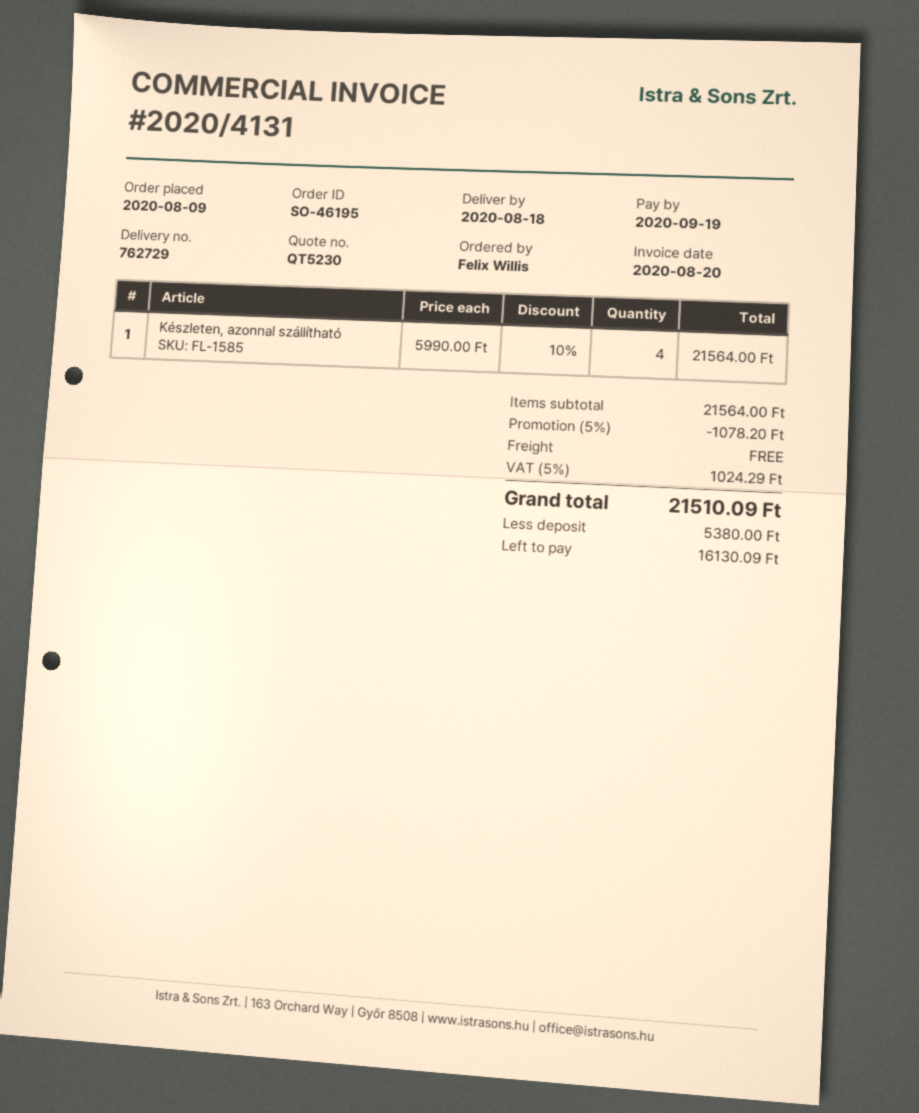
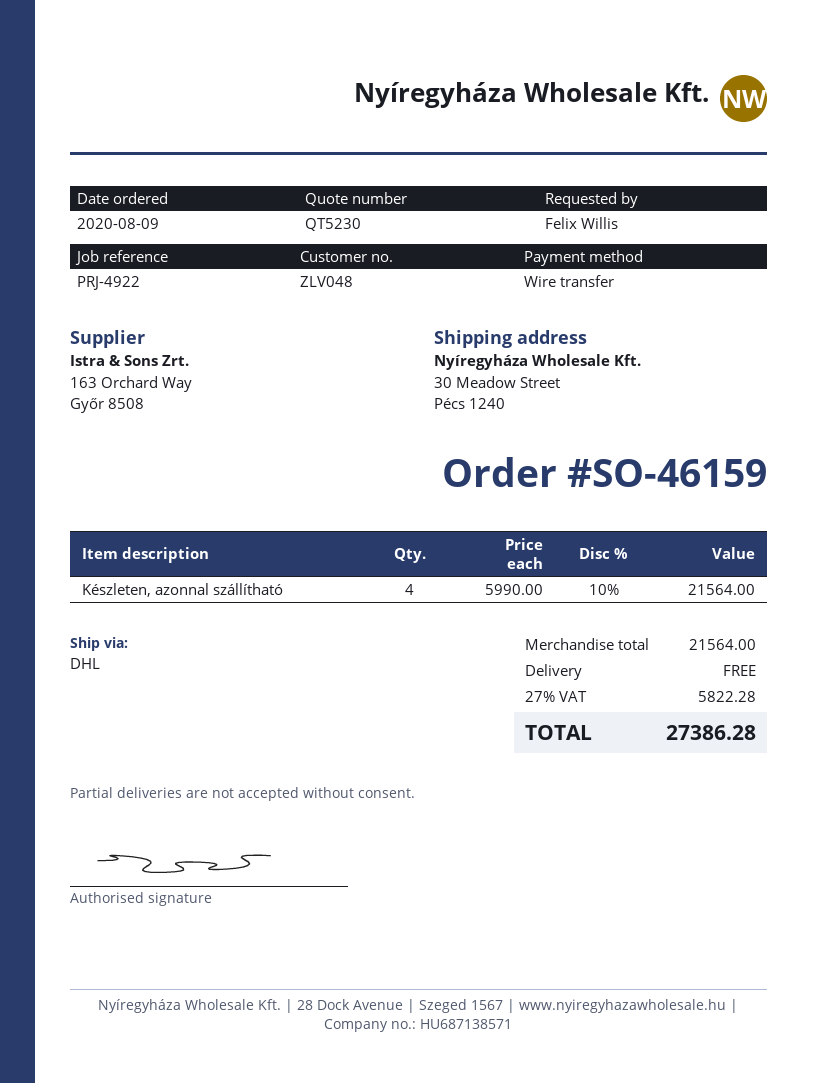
order number: SO-46195 -> SO-46159
discount: 5% = 1078.20 -> none
tax: 5% = 1024.29 -> 27% = 5822.28
total: 21510.09 -> 27386.28

